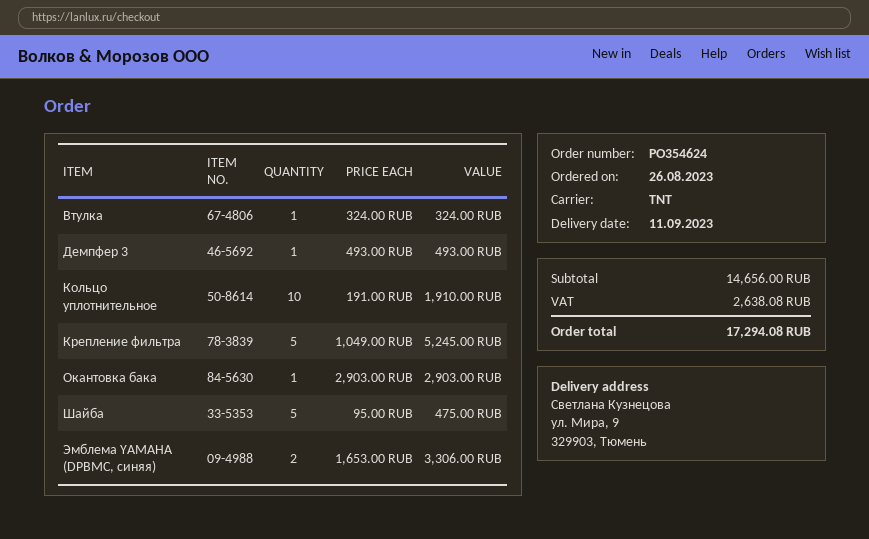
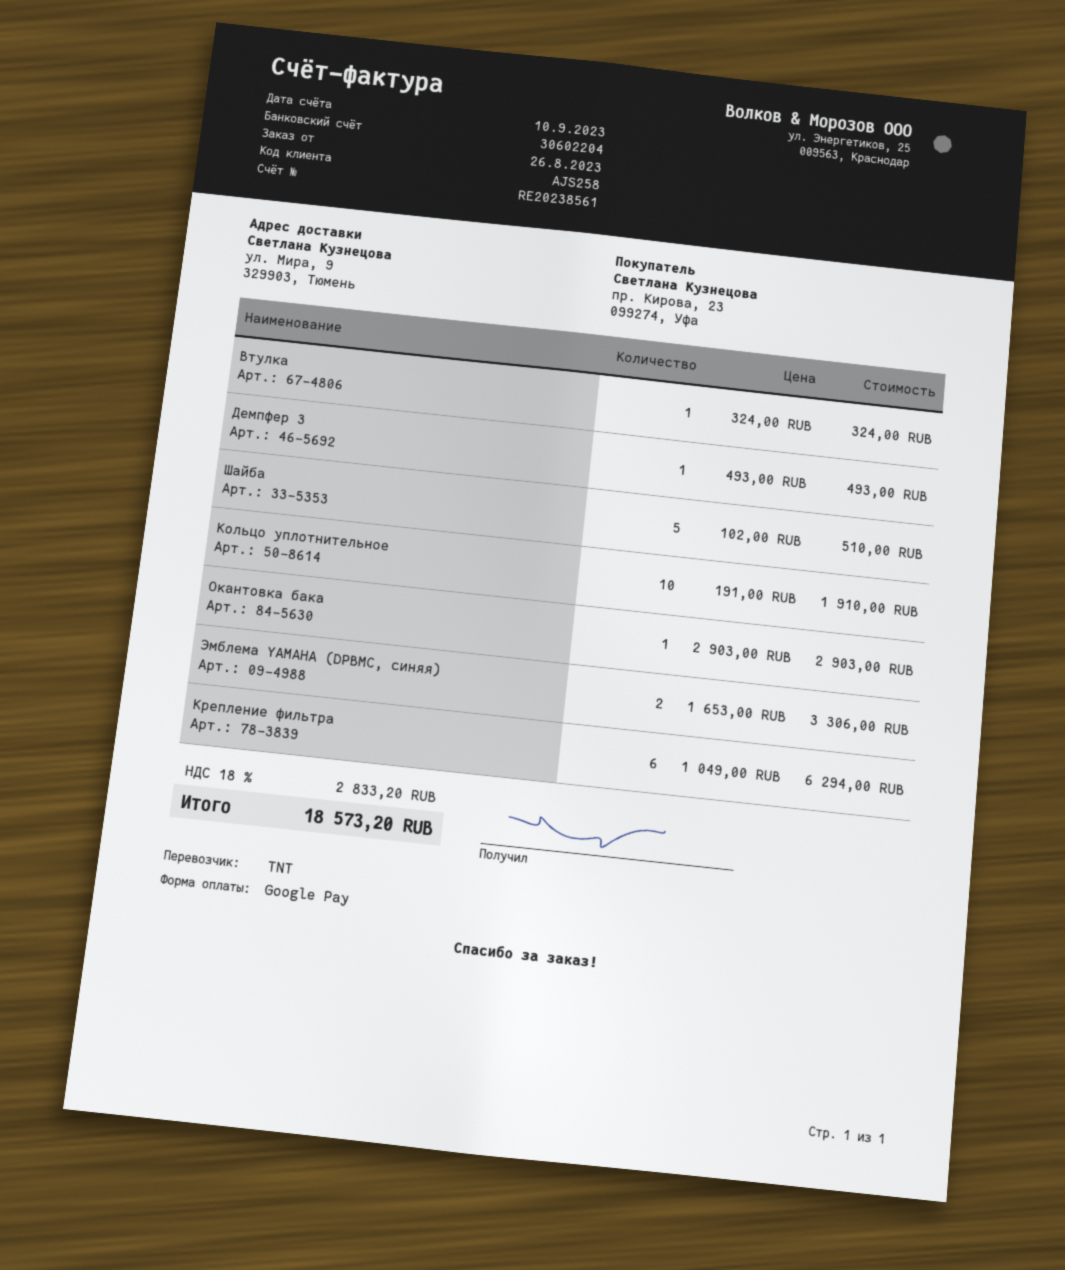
Крепление фильтра: 5 x 1049.00 = 5245.00 -> 6 x 1049.00 = 6294.00
Шайба: 5 x 95.00 = 475.00 -> 5 x 102.00 = 510.00
tax: 2638.08 -> 2833.20
total: 17294.08 -> 18573.20

